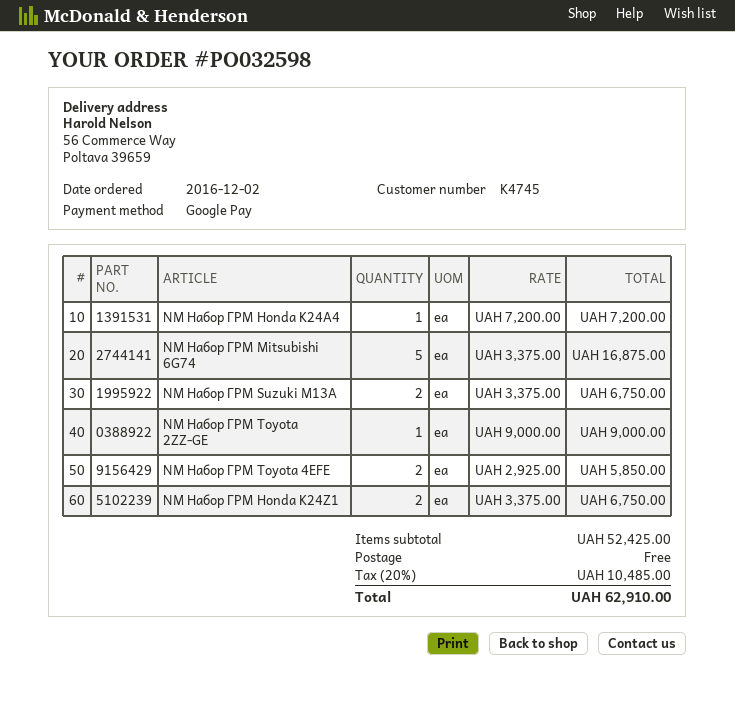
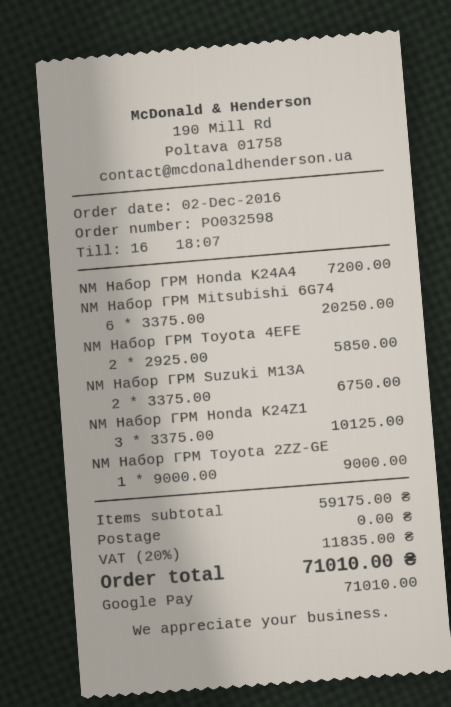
NM Набор ГРМ Mitsubishi 6G74: 5 x 3375.00 = 16875.00 -> 6 x 3375.00 = 20250.00
NM Набор ГРМ Honda K24Z1: 2 x 3375.00 = 6750.00 -> 3 x 3375.00 = 10125.00
subtotal: 52425.00 -> 59175.00
tax: 20% = 10485.00 -> 20% = 11835.00
total: 62910.00 -> 71010.00

